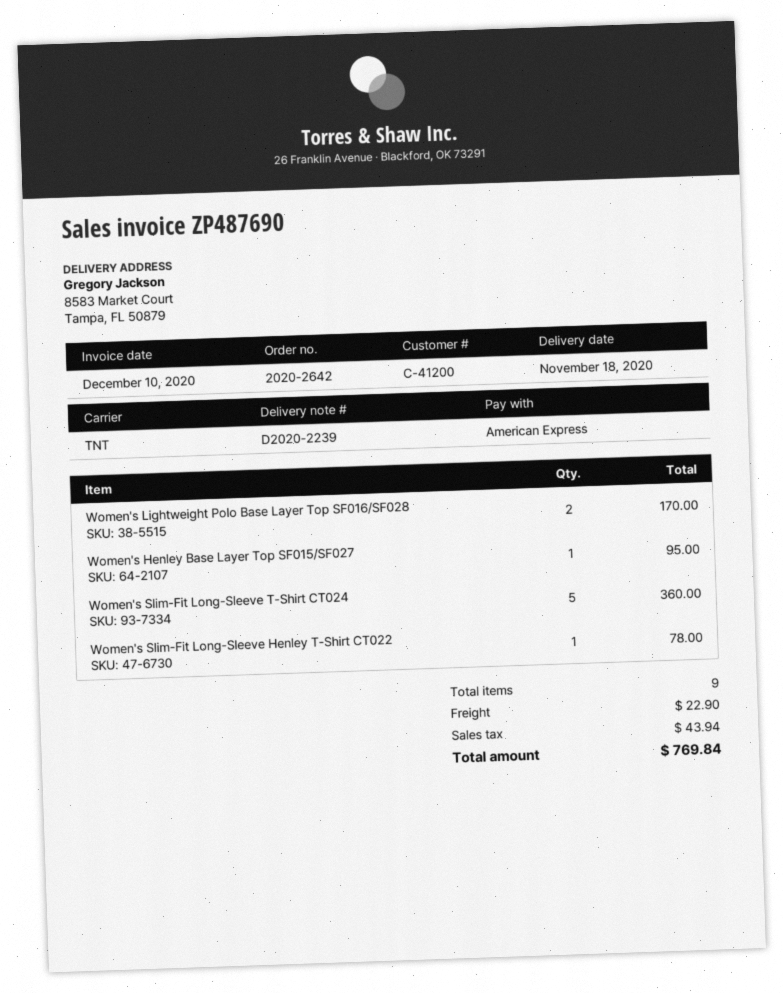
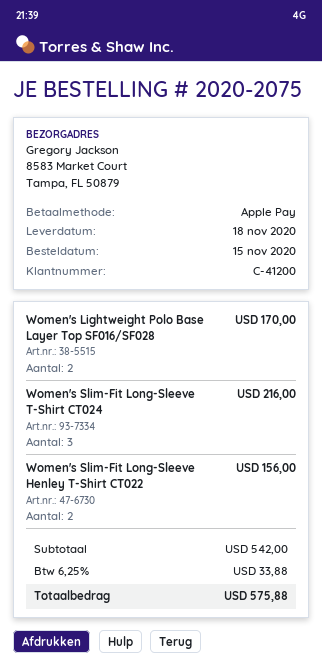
order number: 2020-2642 -> 2020-2075
payment method: American Express -> Apple Pay
Women's Henley Base Layer Top SF015/SF027: 1 for 95.00 -> none
Women's Slim-Fit Long-Sleeve T-Shirt CT024: 5 for 360.00 -> 3 for 216.00
Women's Slim-Fit Long-Sleeve Henley T-Shirt CT022: 1 for 78.00 -> 2 for 156.00
shipping: 22.90 -> none
tax: 43.94 -> 33.88
total: 769.84 -> 575.88

